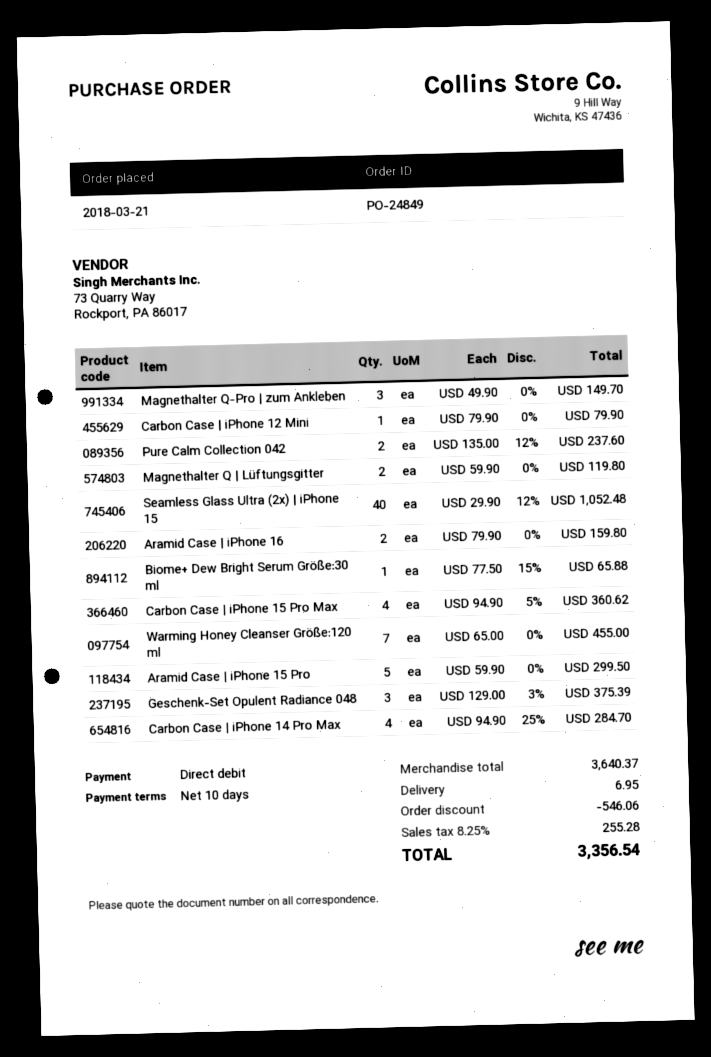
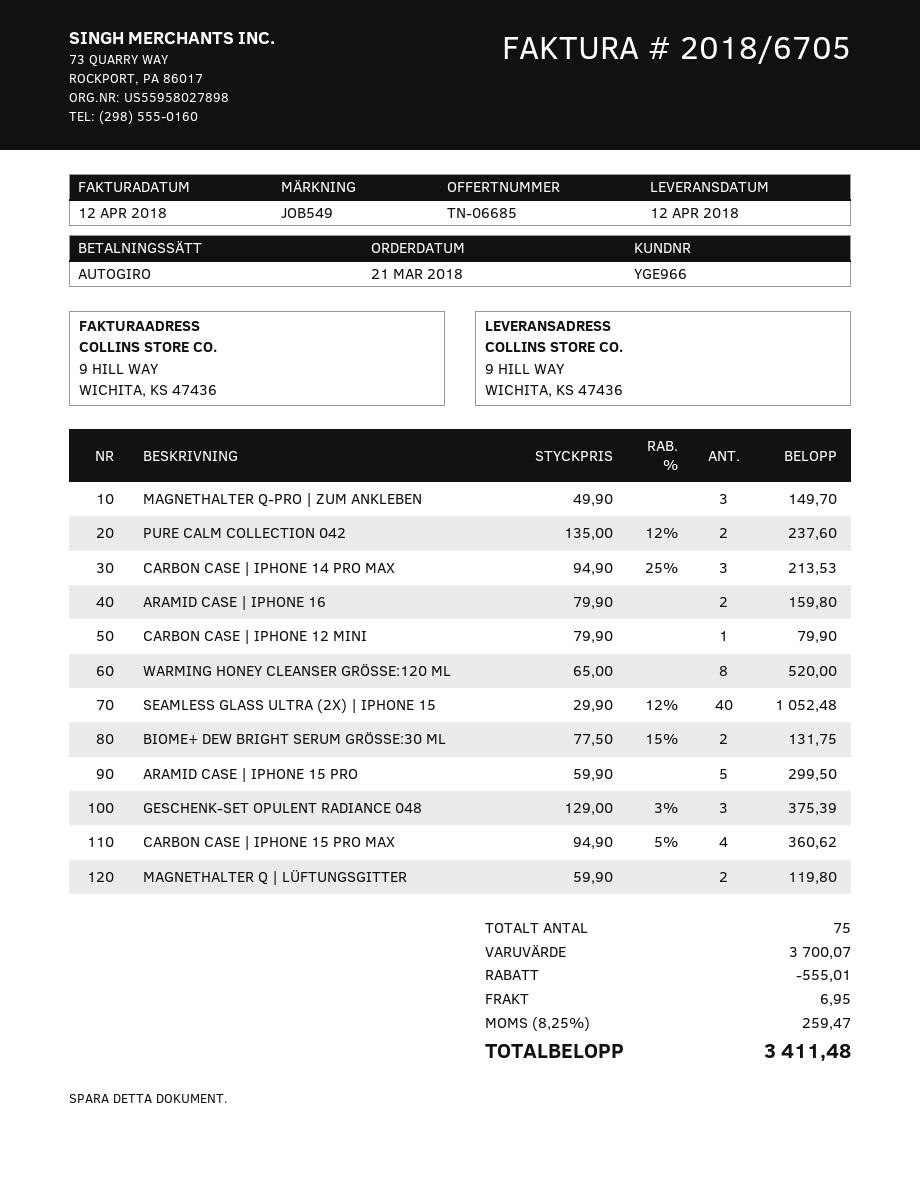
Biome+ Dew Bright Serum Größe:30 ml: 1 x 77.50 - 15% = 65.88 -> 2 x 77.50 - 15% = 131.75
Warming Honey Cleanser Größe:120 ml: 7 x 65.00 = 455.00 -> 8 x 65.00 = 520.00
Carbon Case | iPhone 14 Pro Max: 4 x 94.90 - 25% = 284.70 -> 3 x 94.90 - 25% = 213.53
subtotal: 3640.37 -> 3700.07
discount: 546.06 -> 555.01
tax: 8.25% = 255.28 -> 8.25% = 259.47
total: 3356.54 -> 3411.48

